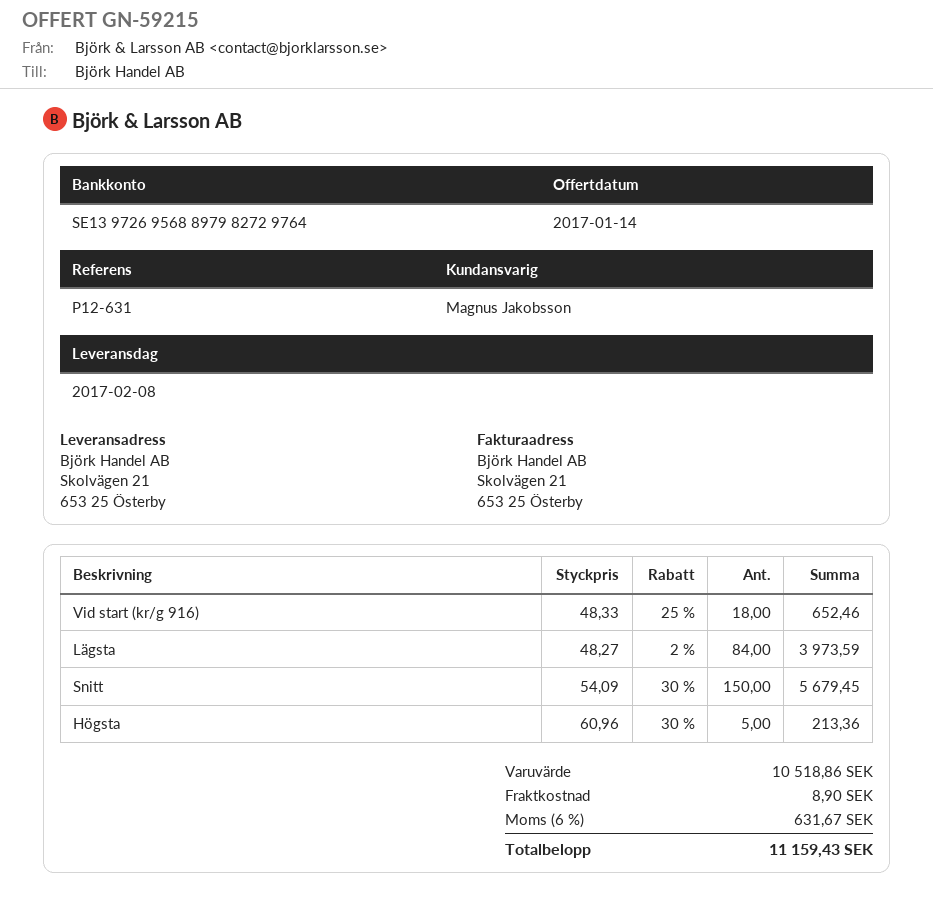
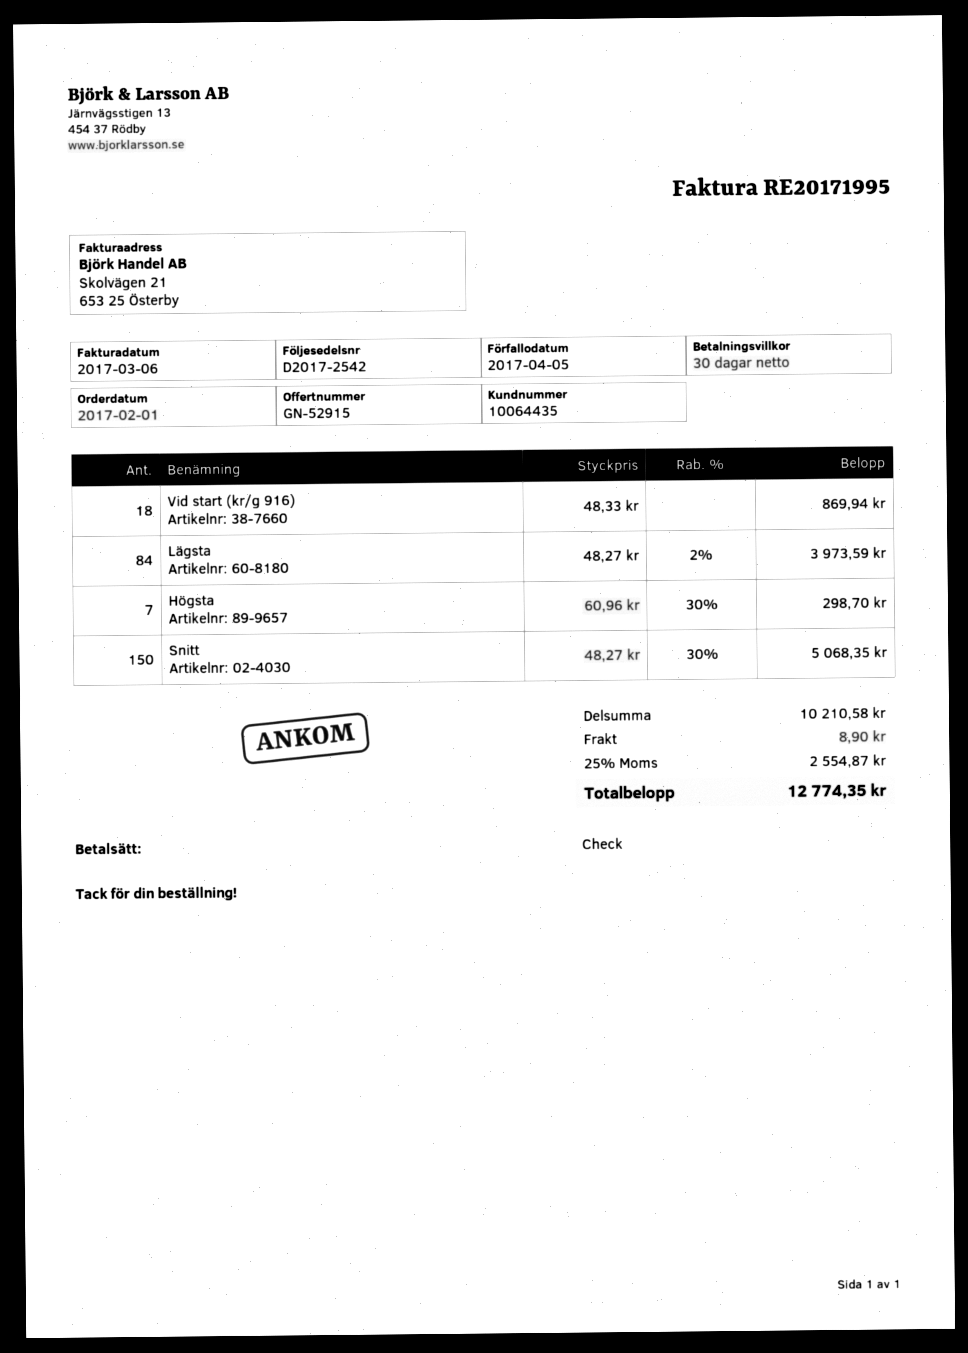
quote number: GN-59215 -> GN-52915
Vid start (kr/g 916): 18 x 48.33 - 25% = 652.46 -> 18 x 48.33 = 869.94
Snitt: 150 x 54.09 - 30% = 5679.45 -> 150 x 48.27 - 30% = 5068.35
Högsta: 5 x 60.96 - 30% = 213.36 -> 7 x 60.96 - 30% = 298.70
subtotal: 10518.86 -> 10210.58
tax: 6% = 631.67 -> 25% = 2554.87
total: 11159.43 -> 12774.35

